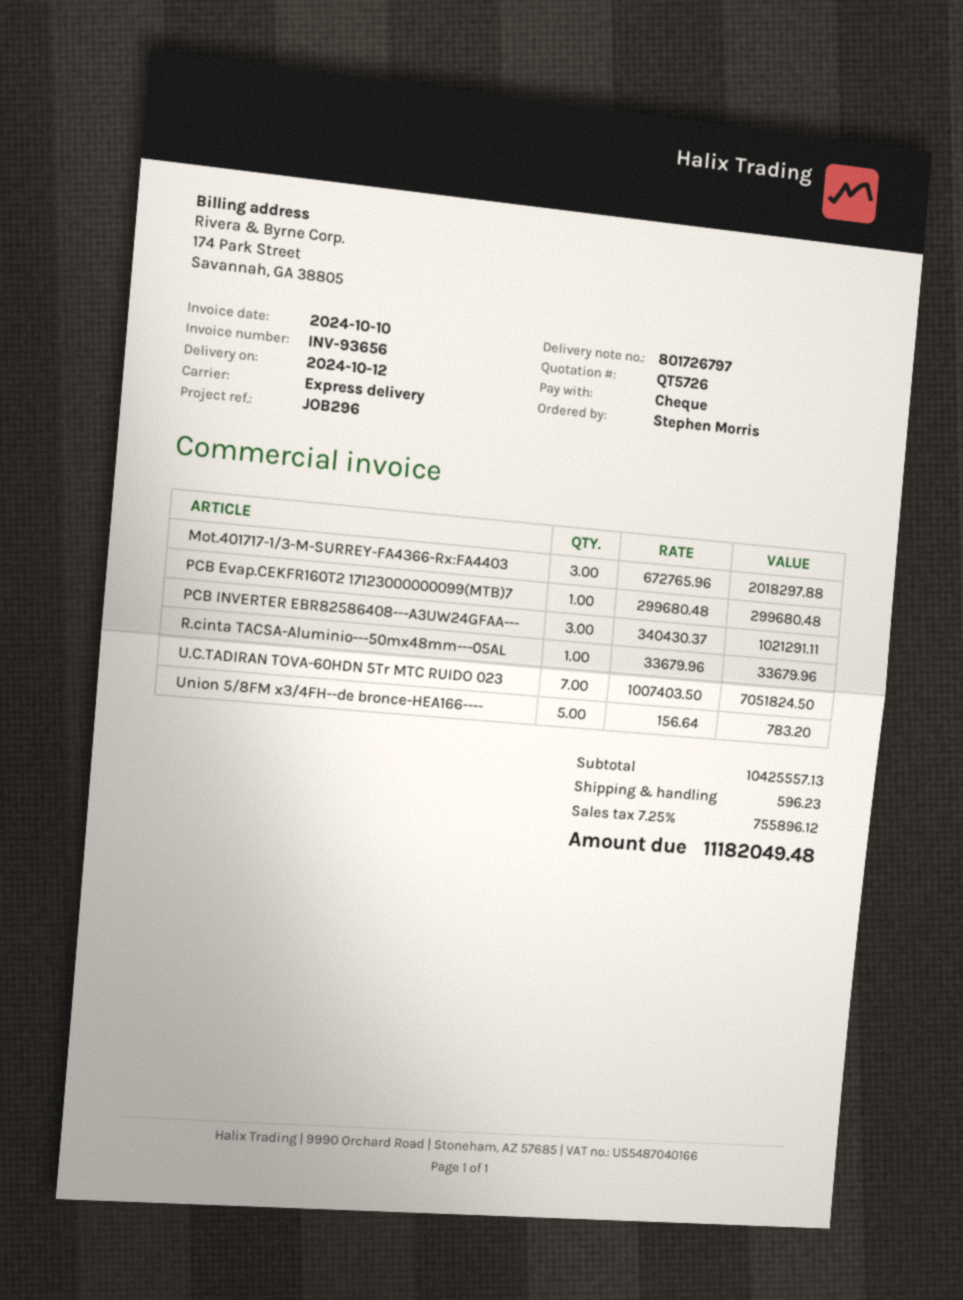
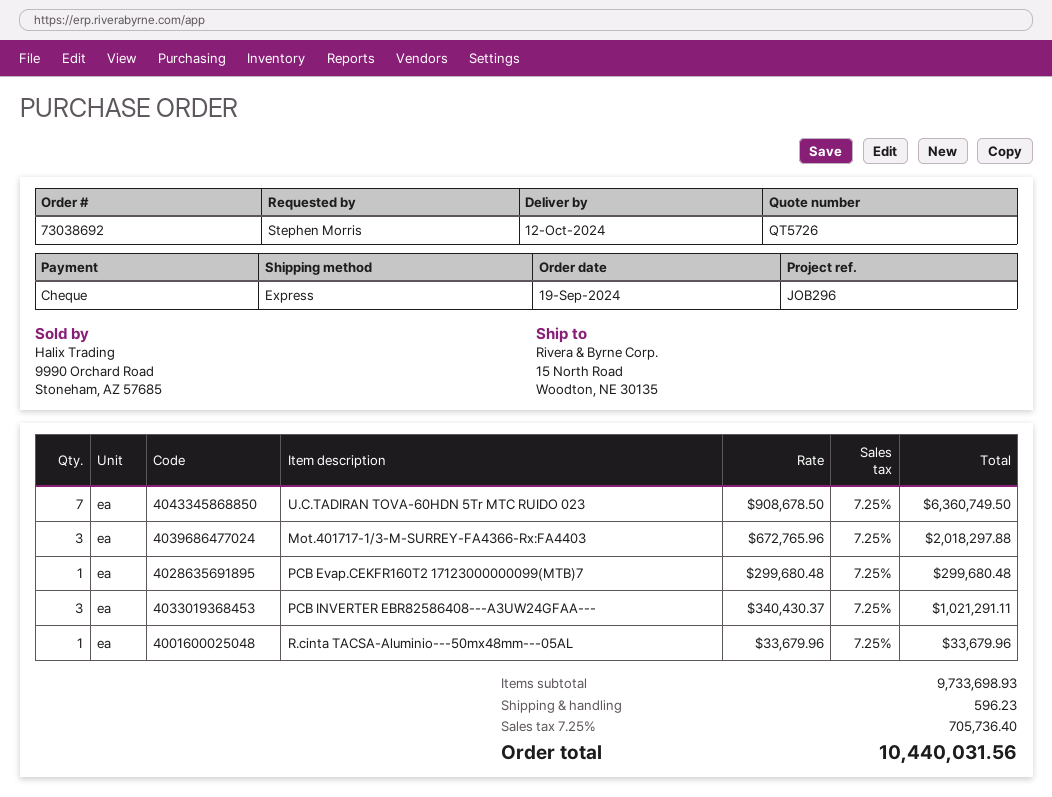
U.C.TADIRAN TOVA-60HDN 5Tr MTC RUIDO 023: 7 x 1007403.50 = 7051824.50 -> 7 x 908678.50 = 6360749.50
Union 5/8FM x3/4FH--de bronce-HEA166----: 5 x 156.64 = 783.20 -> none
subtotal: 10425557.13 -> 9733698.93
tax: 7.25% = 755896.12 -> 7.25% = 705736.40
total: 11182049.48 -> 10440031.56

